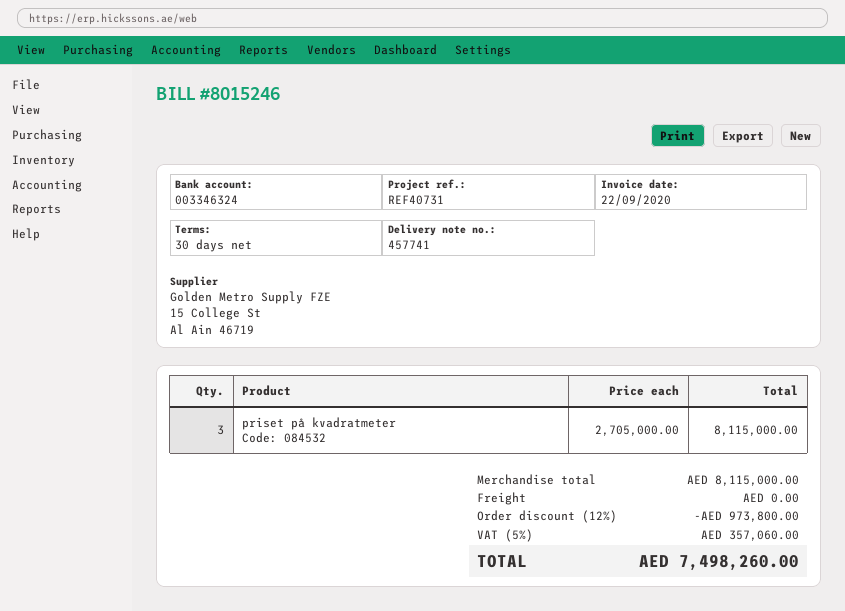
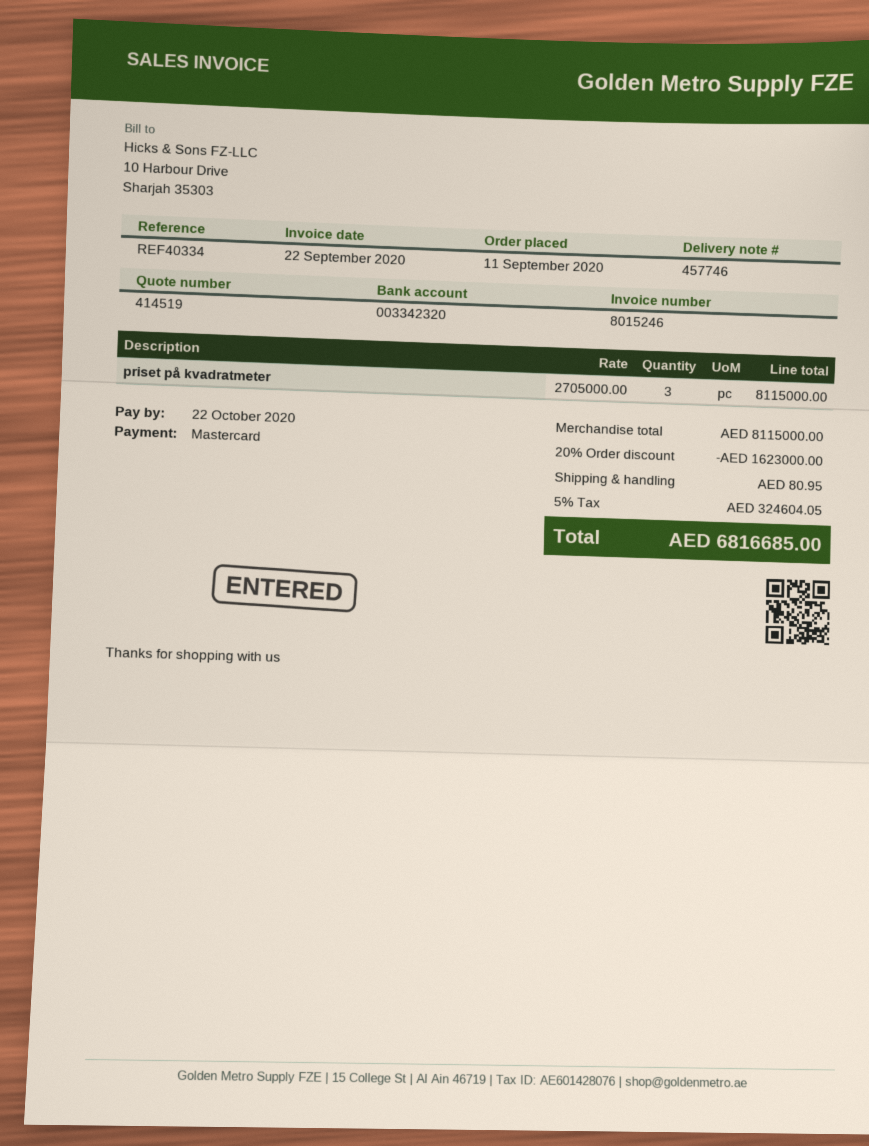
delivery note number: 457741 -> 457746
reference: REF40731 -> REF40334
bank account: 003346324 -> 003342320
discount: 12% = 973800.00 -> 20% = 1623000.00
shipping: 0.00 -> 80.95
tax: 5% = 357060.00 -> 5% = 324604.05
total: 7498260.00 -> 6816685.00

